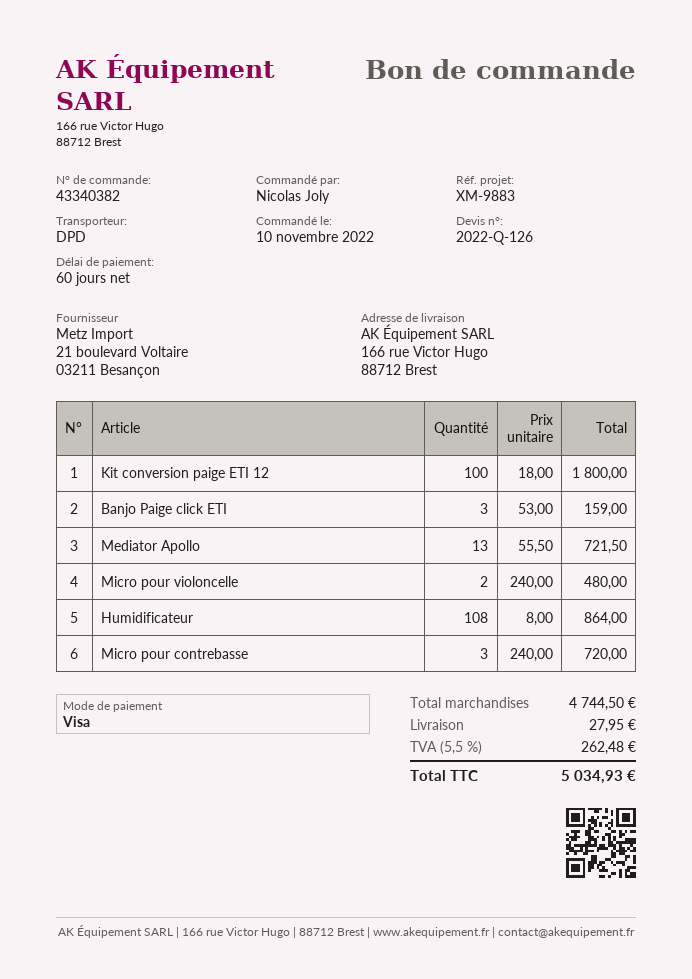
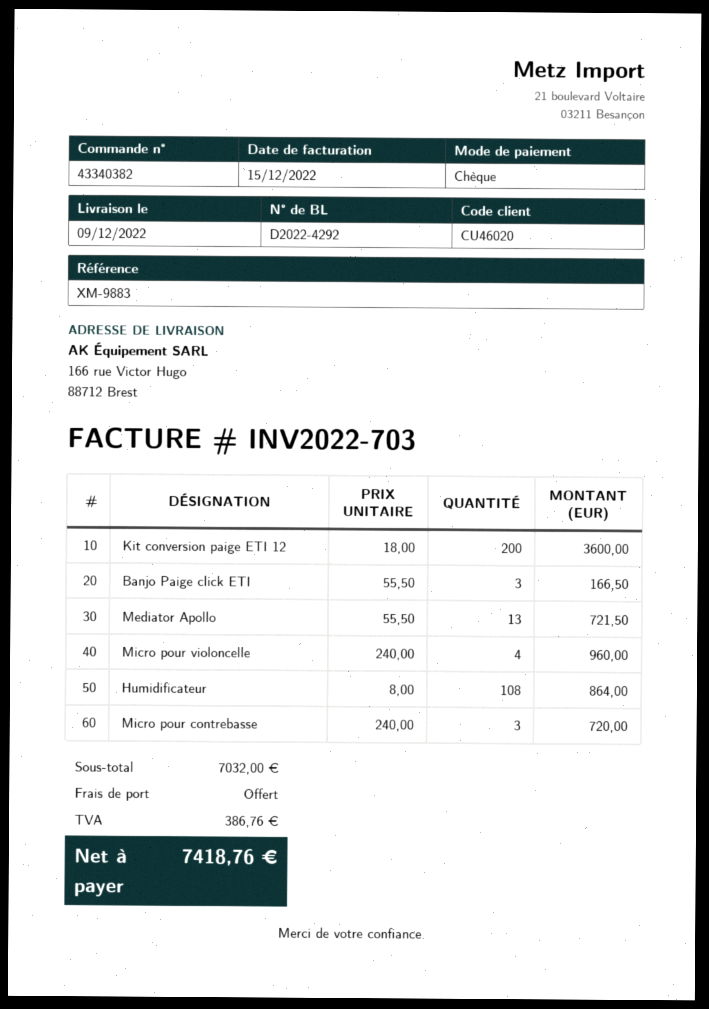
payment method: Visa -> cheque
Kit conversion paige ETI 12: 100 x 18.00 = 1800.00 -> 200 x 18.00 = 3600.00
Banjo Paige click ETI: 3 x 53.00 = 159.00 -> 3 x 55.50 = 166.50
Micro pour violoncelle: 2 x 240.00 = 480.00 -> 4 x 240.00 = 960.00
subtotal: 4744.50 -> 7032.00
shipping: 27.95 -> 0.00
tax: 262.48 -> 386.76
total: 5034.93 -> 7418.76

